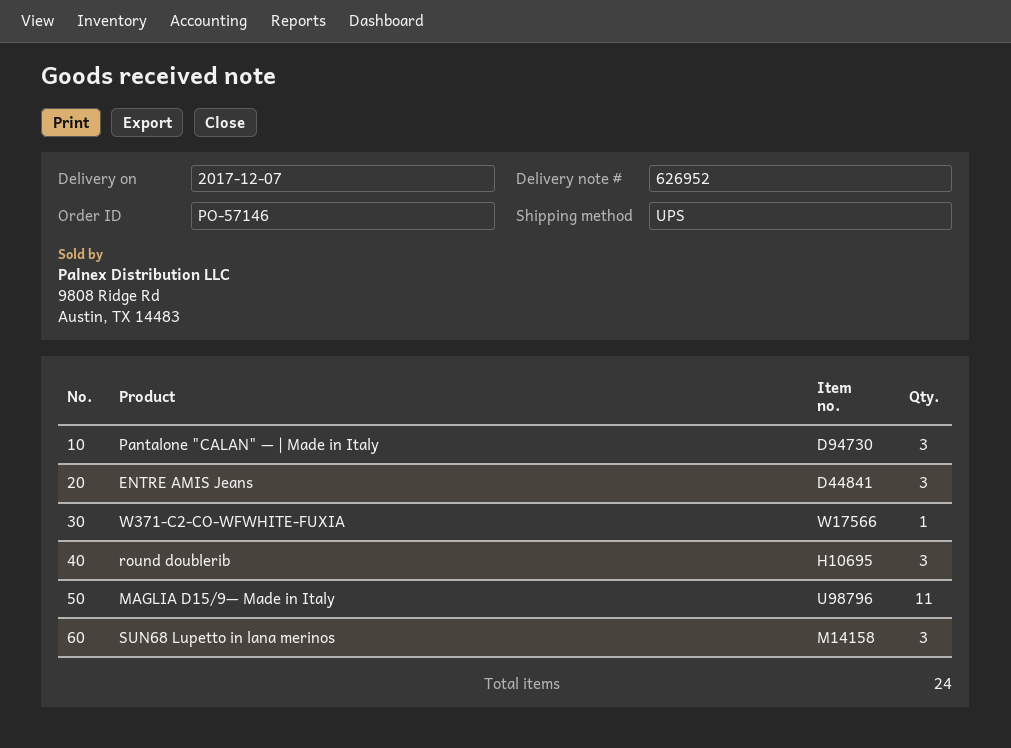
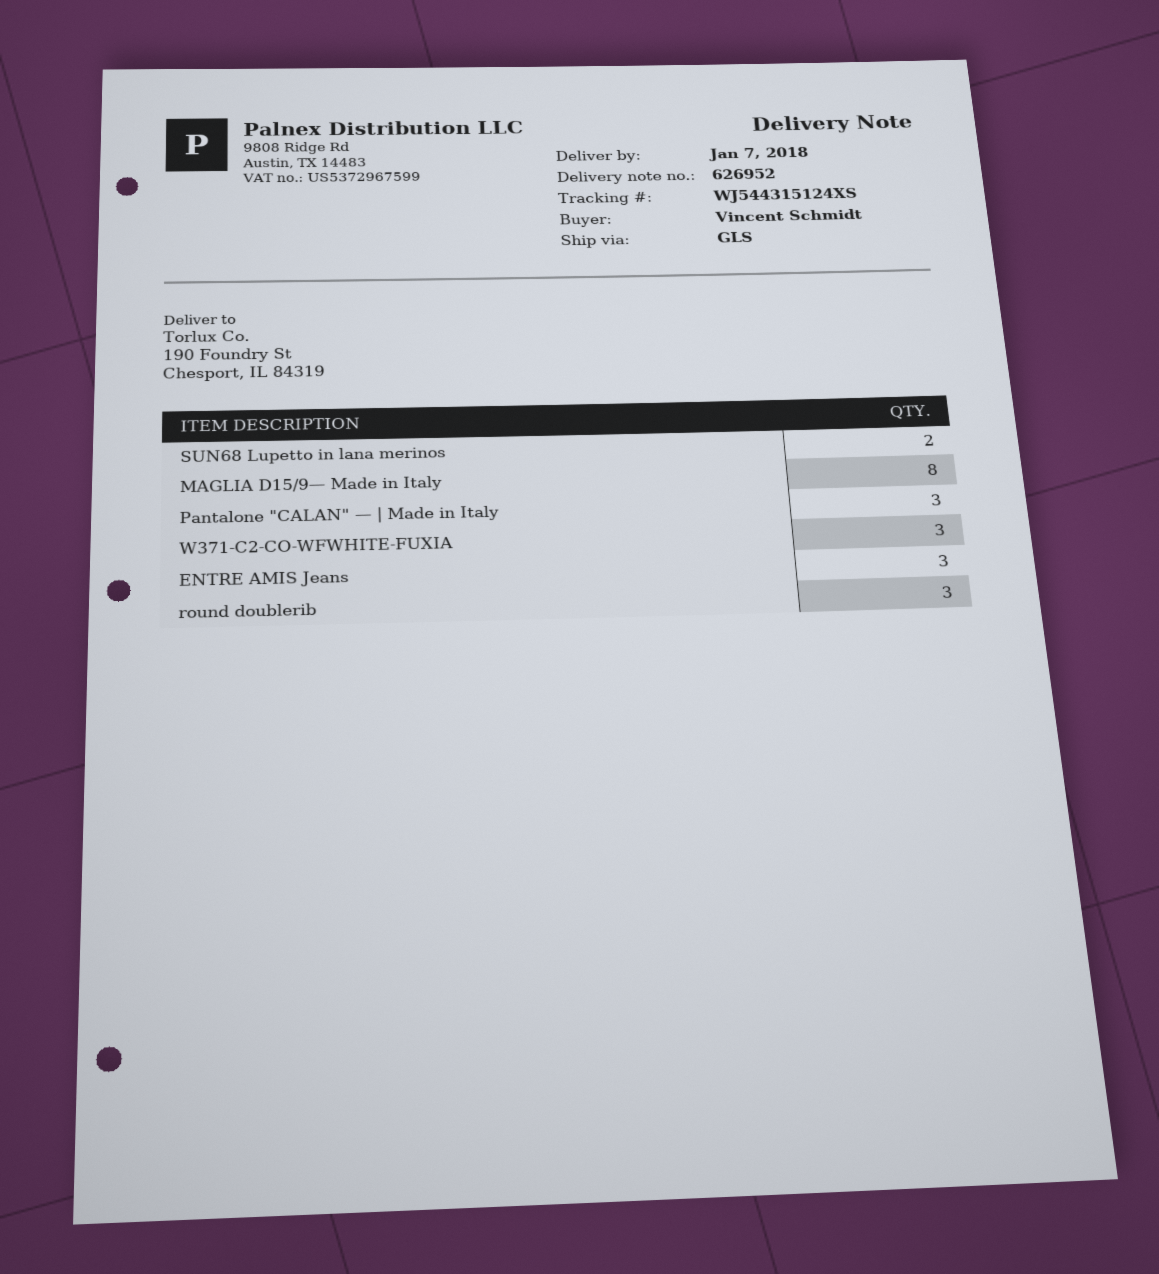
delivery date: 2017-12-07 -> 2018-01-07
shipping method: UPS -> GLS
W371-C2-CO-WFWHITE-FUXIA: 1 -> 3
MAGLIA D15/9— Made in Italy: 11 -> 8
SUN68 Lupetto in lana merinos: 3 -> 2

